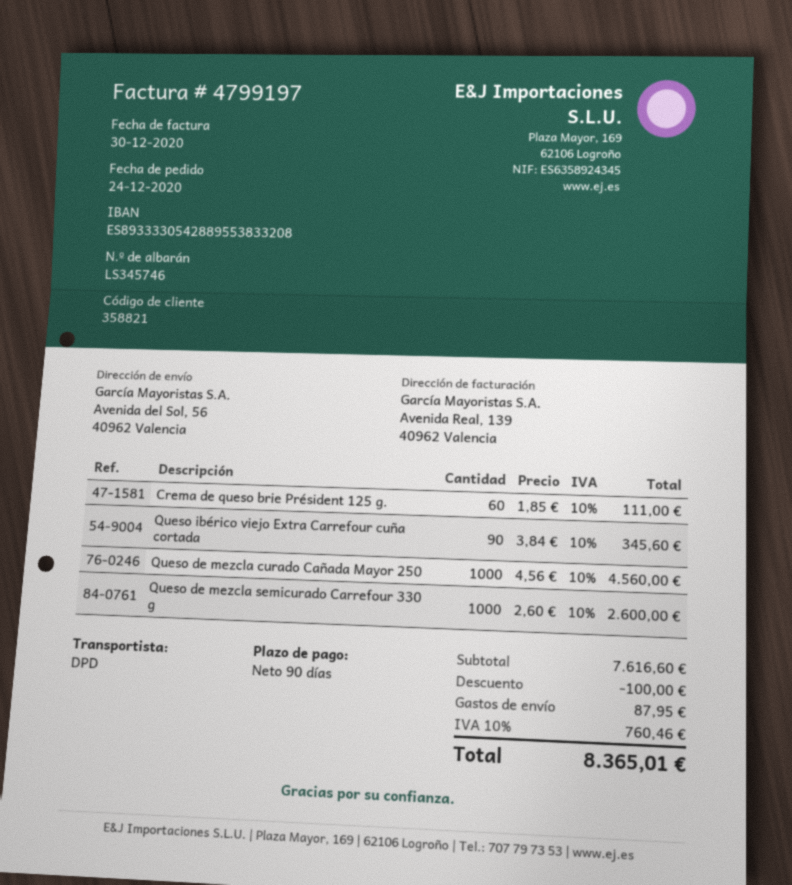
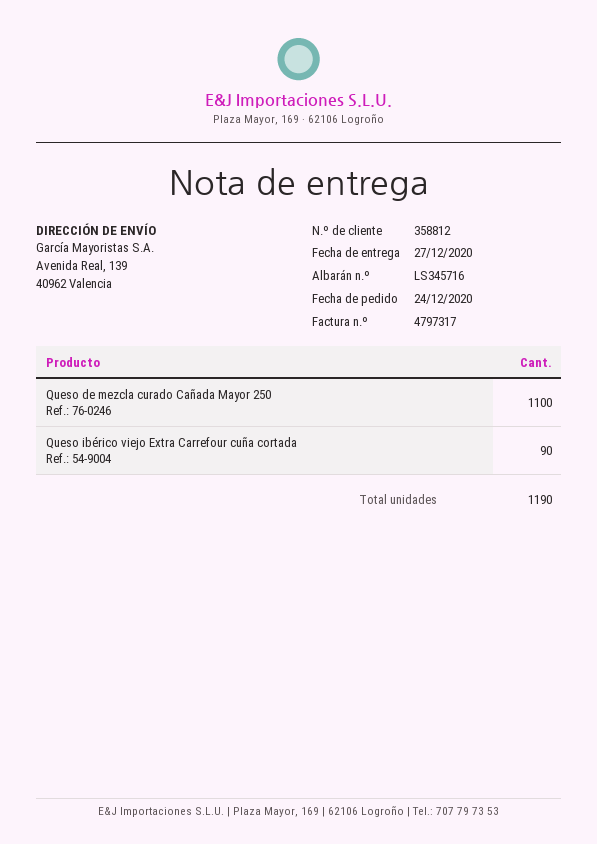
delivery note number: LS345746 -> LS345716
invoice number: 4799197 -> 4797317
customer number: 358821 -> 358812
ship to: Avenida del Sol, 56, 40962 Valencia -> Avenida Real, 139, 40962 Valencia
Crema de queso brie Président 125 g.: 60 -> none
Queso de mezcla curado Cañada Mayor 250: 1000 -> 1100
Queso de mezcla semicurado Carrefour 330 g: 1000 -> none

